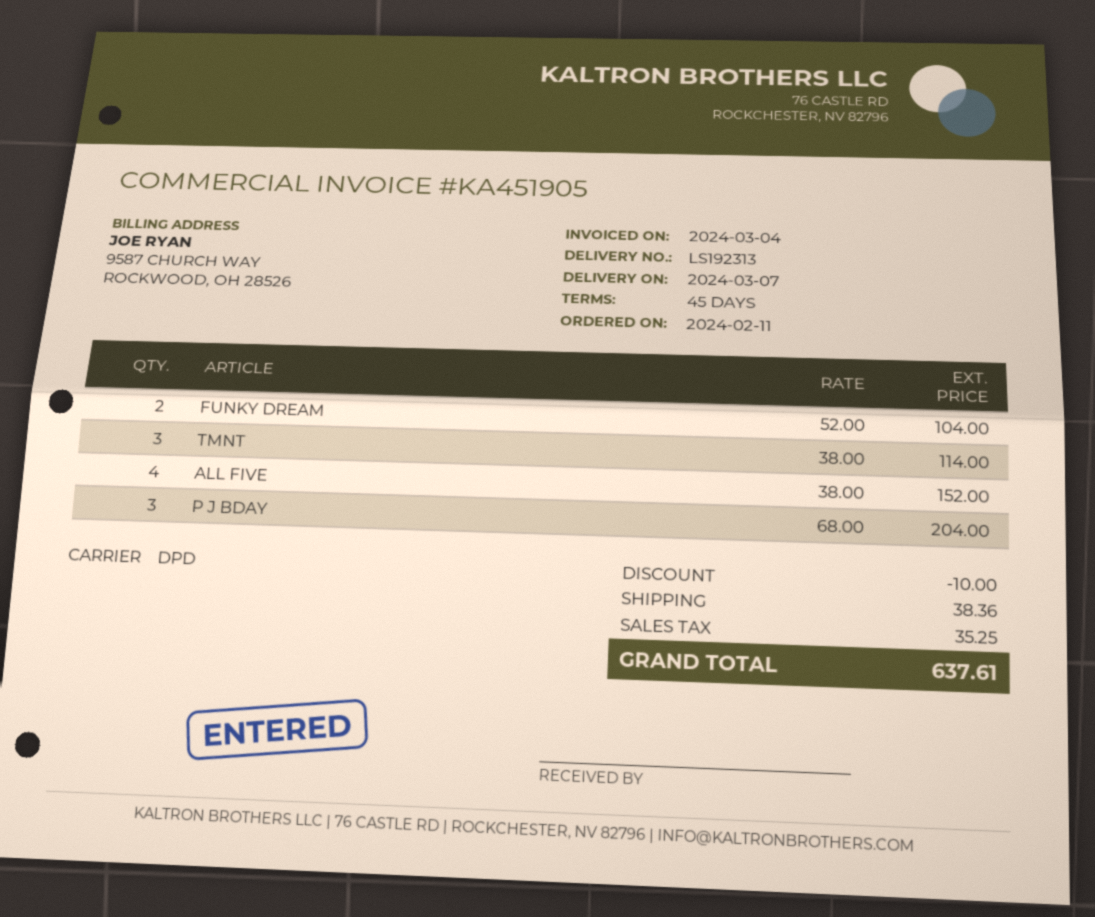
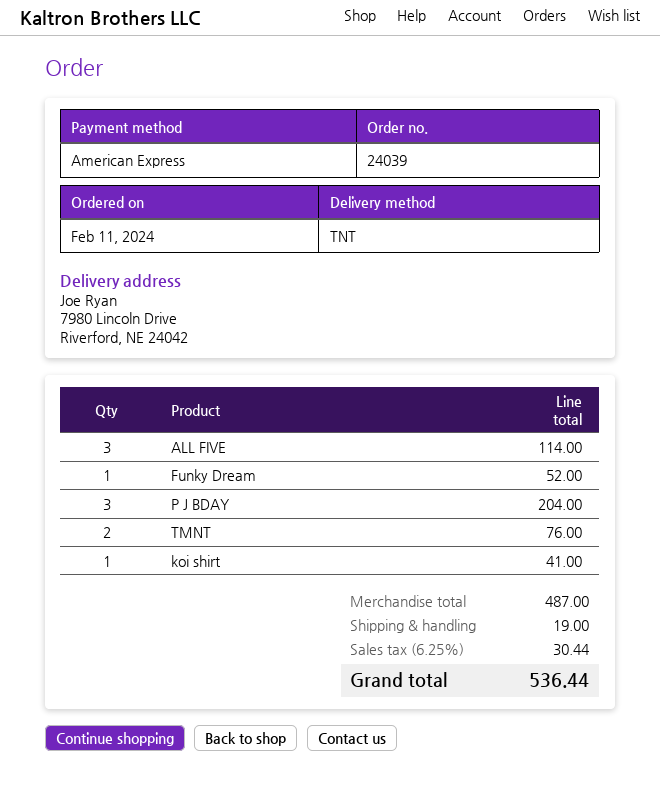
shipping method: DPD -> TNT
FUNKY DREAM: 2 for 104.00 -> 1 for 52.00
TMNT: 3 for 114.00 -> 2 for 76.00
ALL FIVE: 4 for 152.00 -> 3 for 114.00
koi shirt: none -> 1 for 41.00
discount: 10.00 -> none
shipping: 38.36 -> 19.00
tax: 35.25 -> 30.44
total: 637.61 -> 536.44

